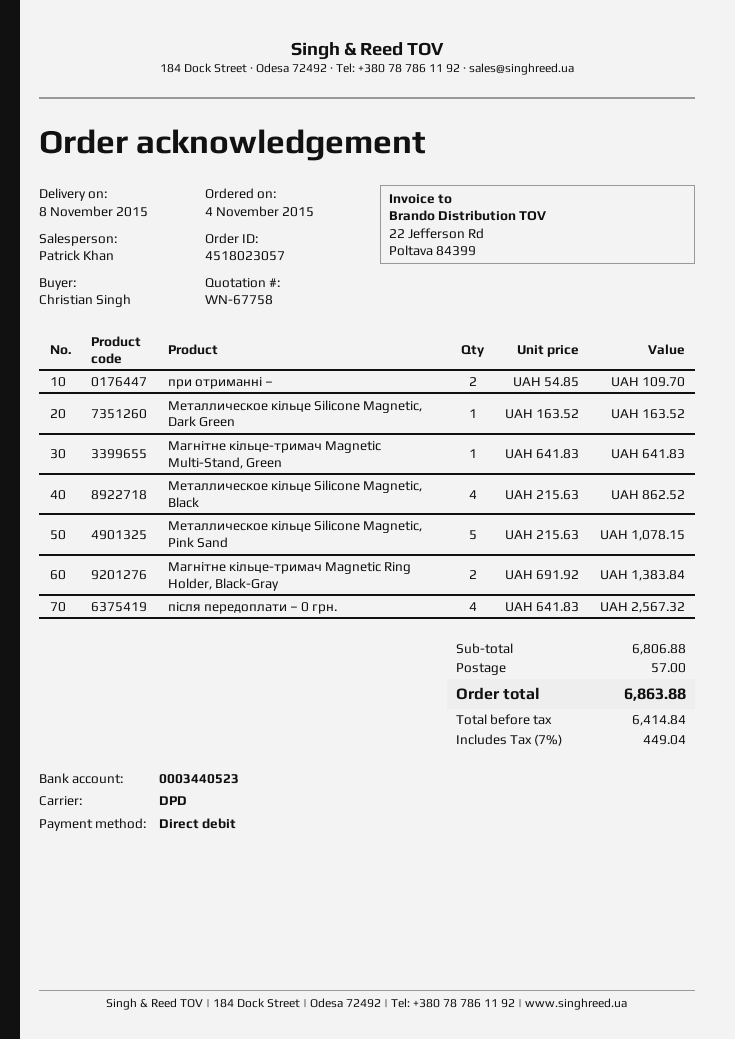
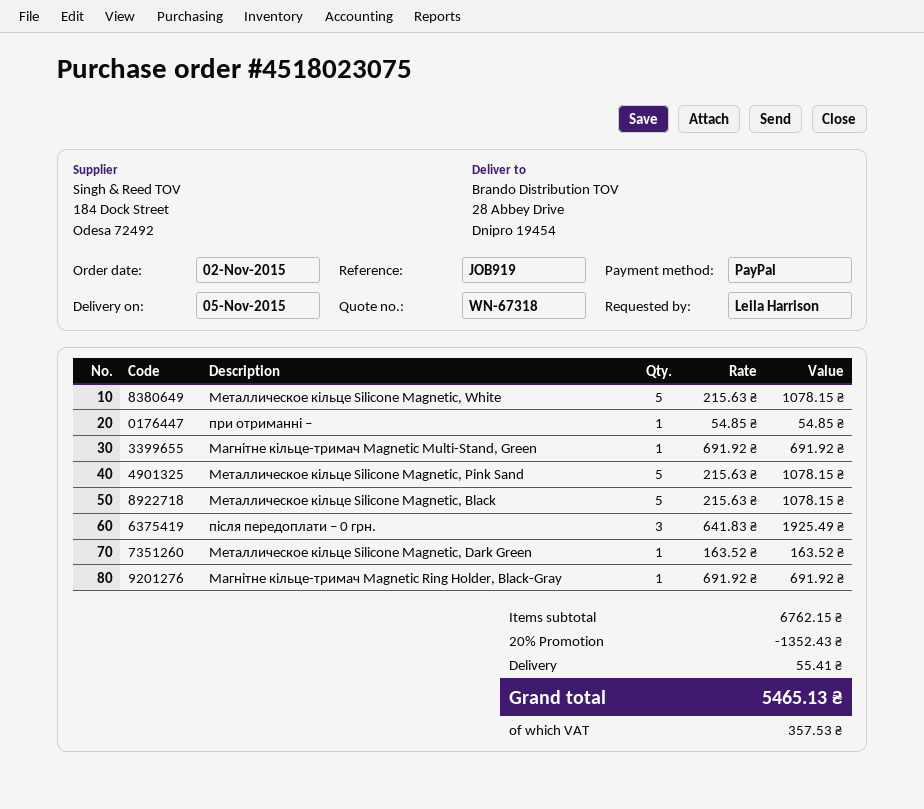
quote number: WN-67758 -> WN-67318
order number: 4518023057 -> 4518023075
order date: 2015-11-04 -> 2015-11-02
delivery date: 2015-11-08 -> 2015-11-05
ordered by: Christian Singh -> Leila Harrison
payment method: direct debit -> PayPal
при отриманні –: 2 x 54.85 = 109.70 -> 1 x 54.85 = 54.85
Магнітне кільце-тримач Magnetic Multi-Stand, Green: 1 x 641.83 = 641.83 -> 1 x 691.92 = 691.92
Металлическое кільце Silicone Magnetic, Black: 4 x 215.63 = 862.52 -> 5 x 215.63 = 1078.15
Магнітне кільце-тримач Magnetic Ring Holder, Black-Gray: 2 x 691.92 = 1383.84 -> 1 x 691.92 = 691.92
після передоплати – 0 грн.: 4 x 641.83 = 2567.32 -> 3 x 641.83 = 1925.49
Металлическое кільце Silicone Magnetic, White: none -> 5 x 215.63 = 1078.15
subtotal: 6806.88 -> 6762.15
discount: none -> 20% = 1352.43
shipping: 57.00 -> 55.41
tax: 449.04 -> 357.53
total: 6863.88 -> 5465.13

